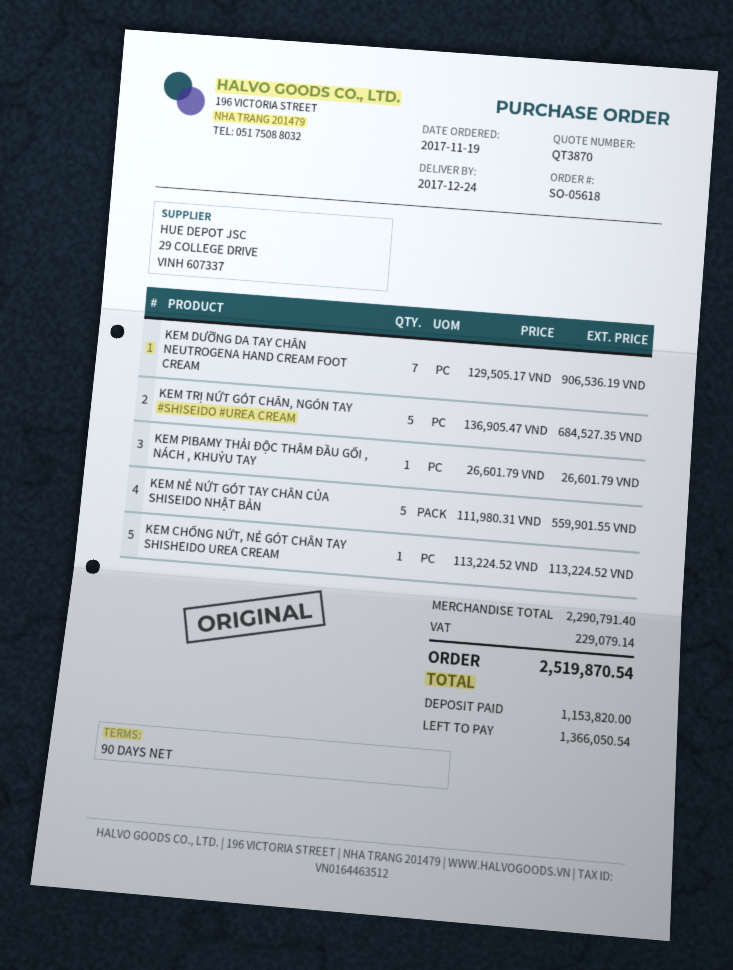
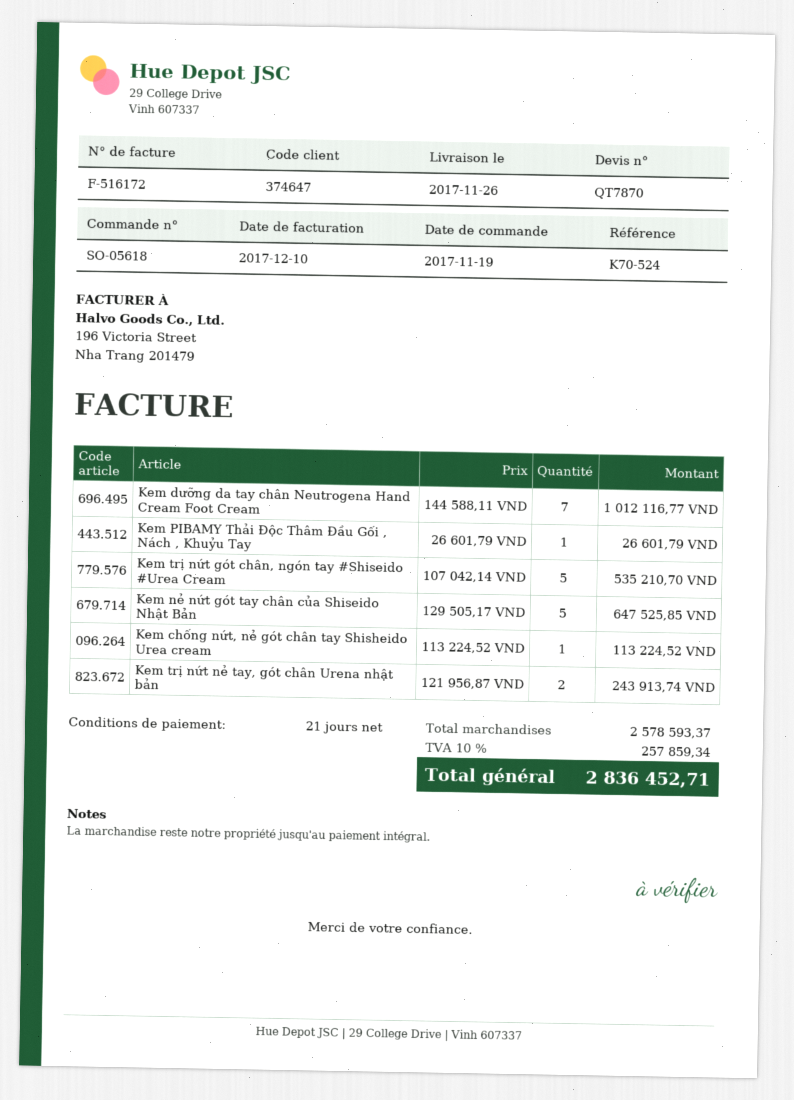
quote number: QT3870 -> QT7870
delivery date: 2017-12-24 -> 2017-11-26
payment terms: 90 days -> 21 days
KEM DƯỠNG DA TAY CHÂN NEUTROGENA HAND CREAM FOOT CREAM: 7 x 129505.17 = 906536.19 -> 7 x 144588.11 = 1012116.77
KEM TRỊ NỨT GÓT CHÂN, NGÓN TAY #SHISEIDO #UREA CREAM: 5 x 136905.47 = 684527.35 -> 5 x 107042.14 = 535210.70
KEM NẺ NỨT GÓT TAY CHÂN CỦA SHISEIDO NHẬT BẢN: 5 x 111980.31 = 559901.55 -> 5 x 129505.17 = 647525.85
Kem trị nứt nẻ tay, gót chân Urena nhật bản: none -> 2 x 121956.87 = 243913.74
subtotal: 2290791.40 -> 2578593.37
tax: 229079.14 -> 257859.34
total: 2519870.54 -> 2836452.71

